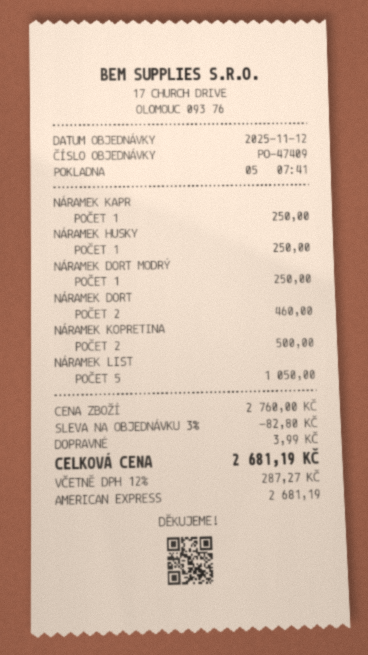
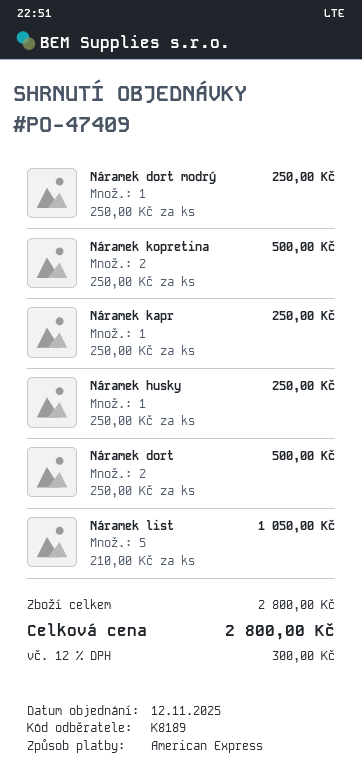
NÁRAMEK DORT: 2 for 460.00 -> 2 for 500.00
subtotal: 2760.00 -> 2800.00
discount: 3% = 82.80 -> none
shipping: 3.99 -> none
tax: 12% = 287.27 -> 12% = 300.00
total: 2681.19 -> 2800.00

